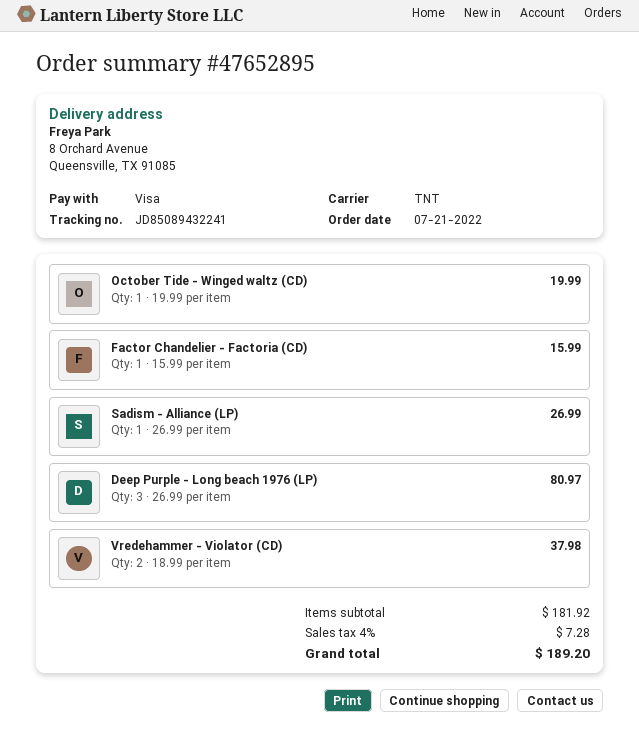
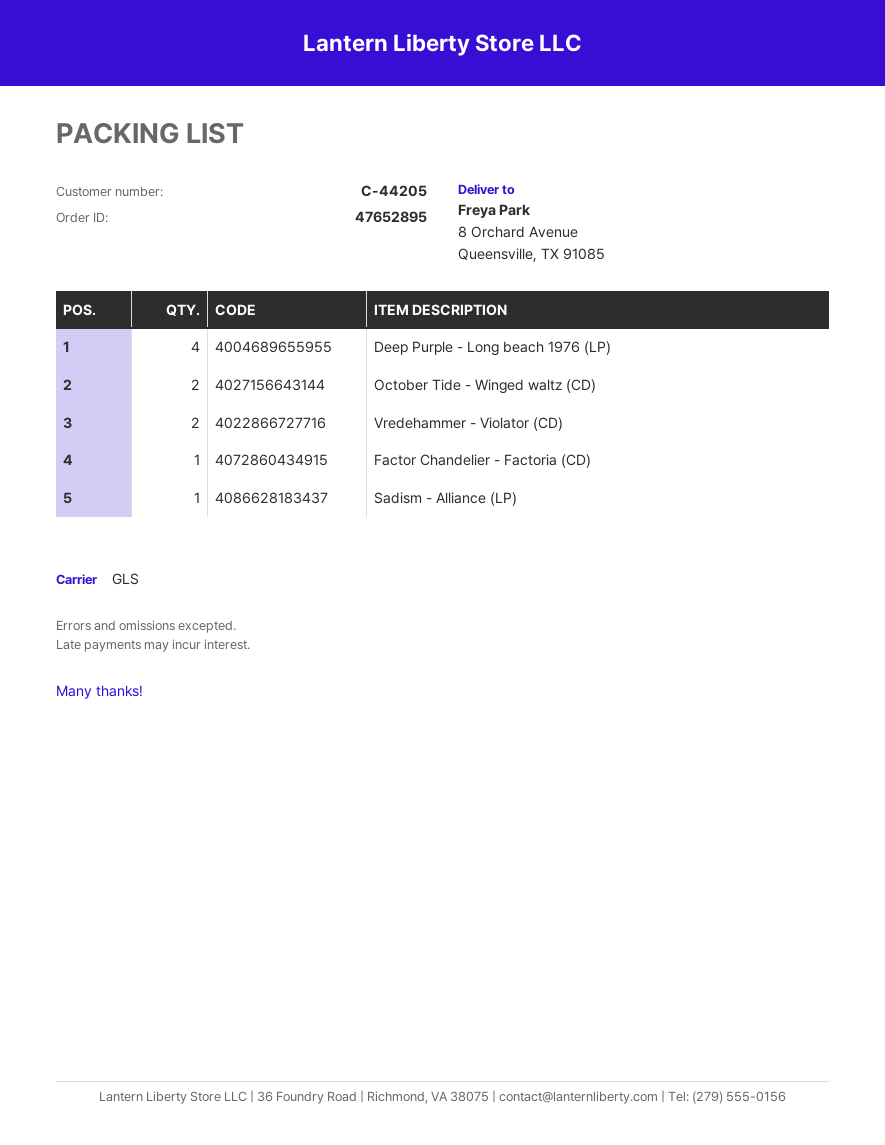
shipping method: TNT -> GLS
October Tide - Winged waltz (CD): 1 -> 2
Deep Purple - Long beach 1976 (LP): 3 -> 4

